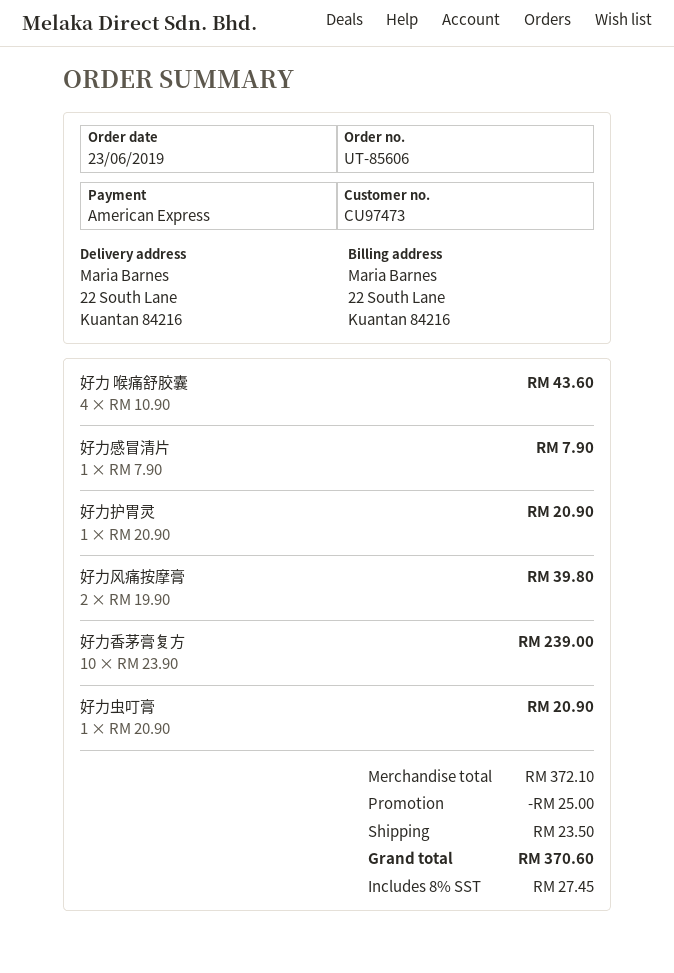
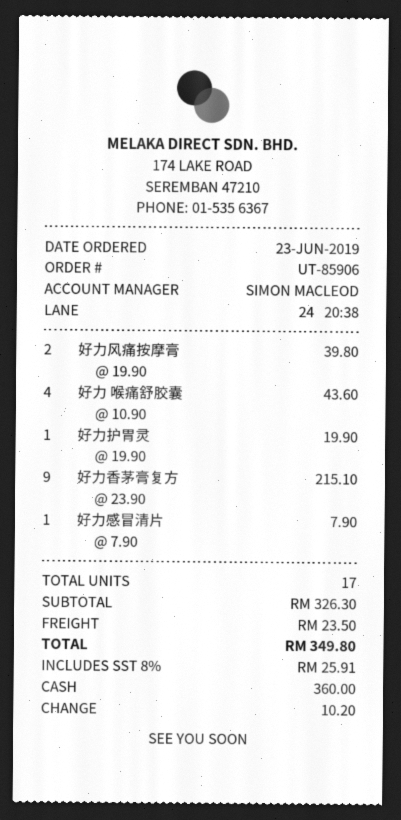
order number: UT-85606 -> UT-85906
payment method: American Express -> cash
好力护胃灵: 1 x 20.90 = 20.90 -> 1 x 19.90 = 19.90
好力香茅膏复方: 10 x 23.90 = 239.00 -> 9 x 23.90 = 215.10
好力虫叮膏: 1 x 20.90 = 20.90 -> none
subtotal: 372.10 -> 326.30
discount: 25.00 -> none
tax: 8% = 27.45 -> 8% = 25.91
total: 370.60 -> 349.80

